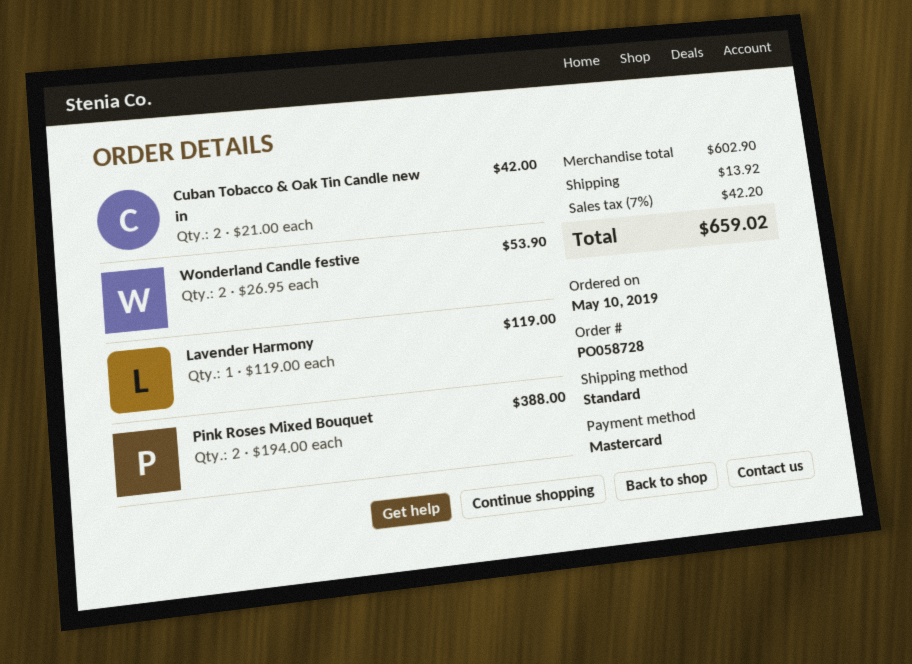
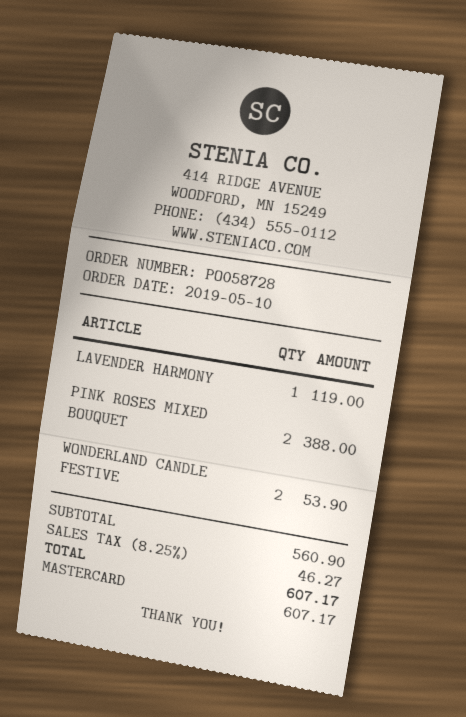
Cuban Tobacco & Oak Tin Candle new in: 2 for 42.00 -> none
subtotal: 602.90 -> 560.90
shipping: 13.92 -> none
tax: 7% = 42.20 -> 8.25% = 46.27
total: 659.02 -> 607.17

